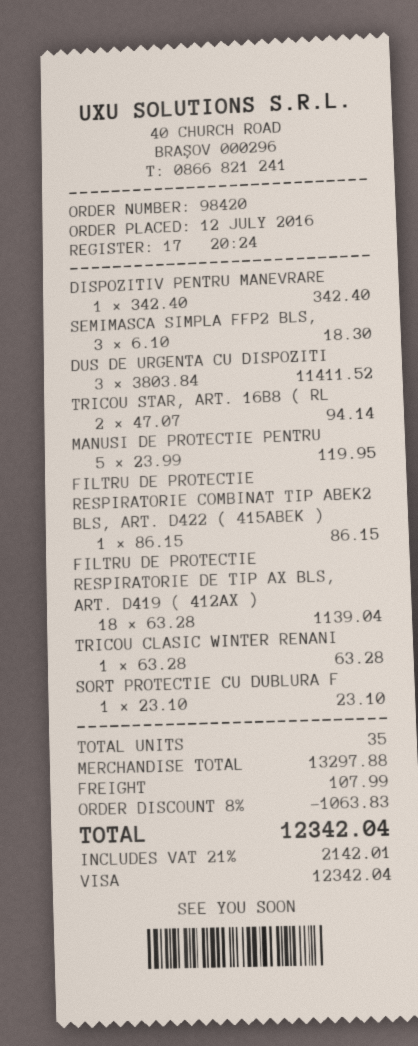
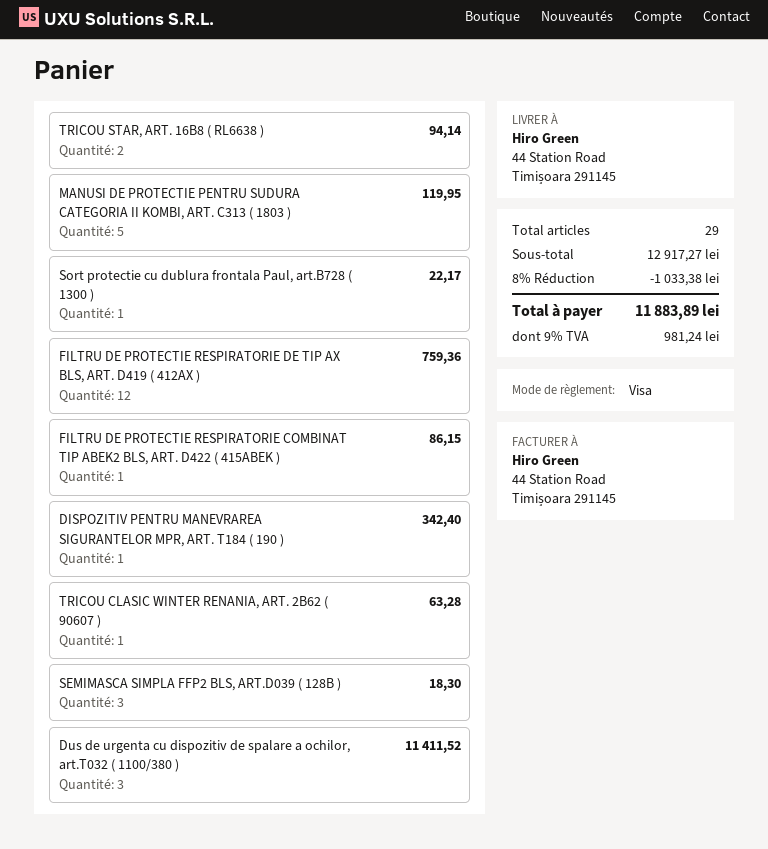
FILTRU DE PROTECTIE RESPIRATORIE DE TIP AX BLS, ART. D419 ( 412AX ): 18 for 1139.04 -> 12 for 759.36
SORT PROTECTIE CU DUBLURA F: 1 for 23.10 -> 1 for 22.17
total quantity: 35 -> 29
subtotal: 13297.88 -> 12917.27
discount: 8% = 1063.83 -> 8% = 1033.38
shipping: 107.99 -> none
tax: 21% = 2142.01 -> 9% = 981.24
total: 12342.04 -> 11883.89

